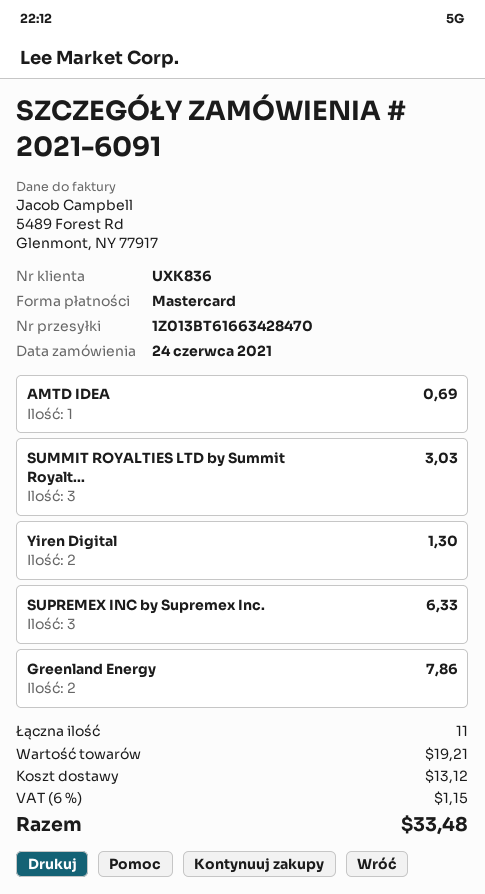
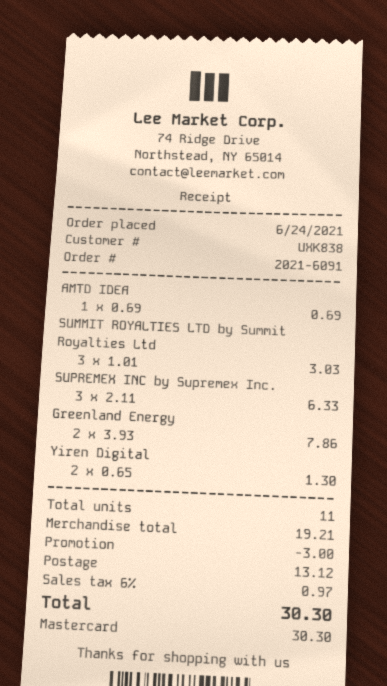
customer number: UXK836 -> UXK838
discount: none -> 3.00
tax: 6% = 1.15 -> 6% = 0.97
total: 33.48 -> 30.30

